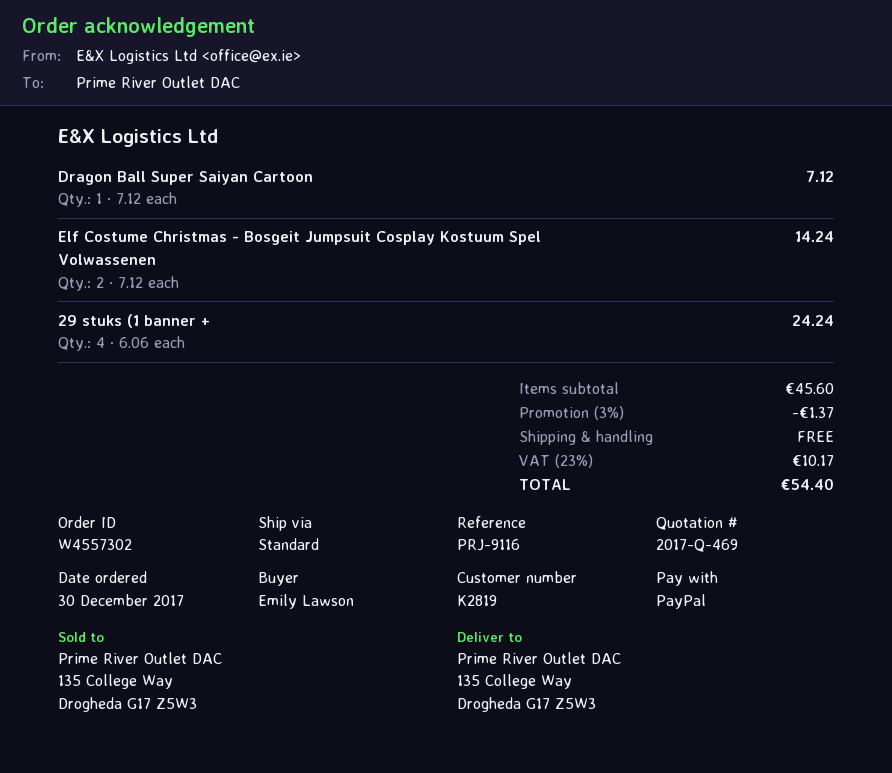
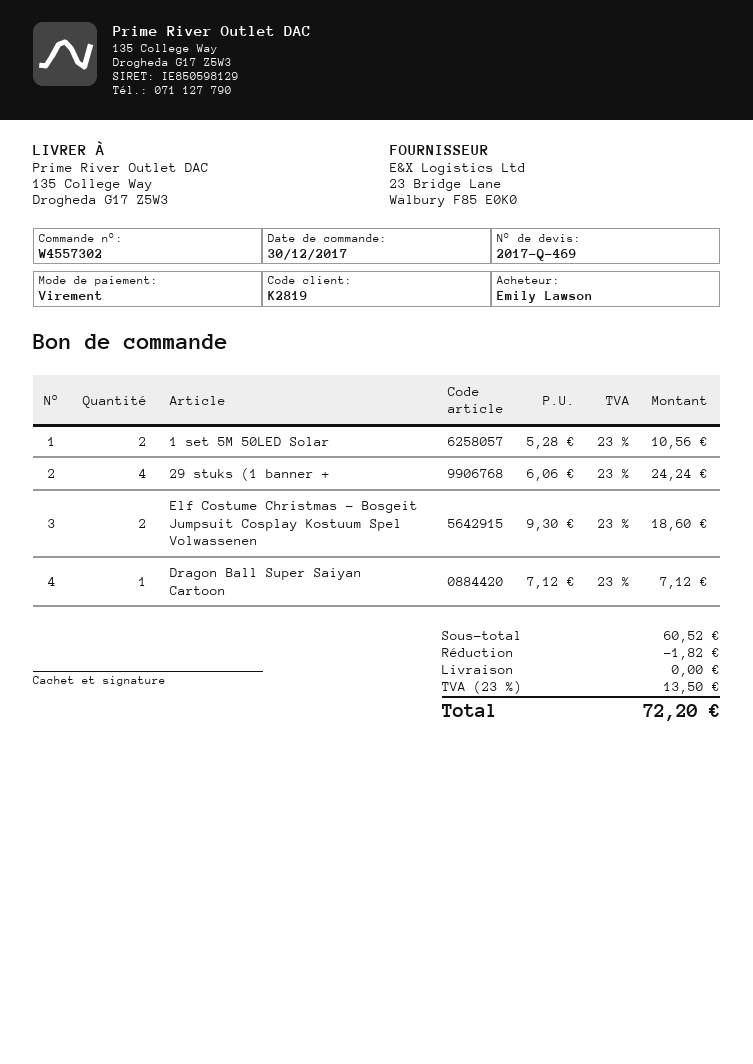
payment method: PayPal -> bank transfer
Elf Costume Christmas - Bosgeit Jumpsuit Cosplay Kostuum Spel Volwassenen: 2 x 7.12 = 14.24 -> 2 x 9.30 = 18.60
1 set 5M 50LED Solar: none -> 2 x 5.28 = 10.56
subtotal: 45.60 -> 60.52
discount: 1.37 -> 1.82
tax: 23% = 10.17 -> 23% = 13.50
total: 54.40 -> 72.20

